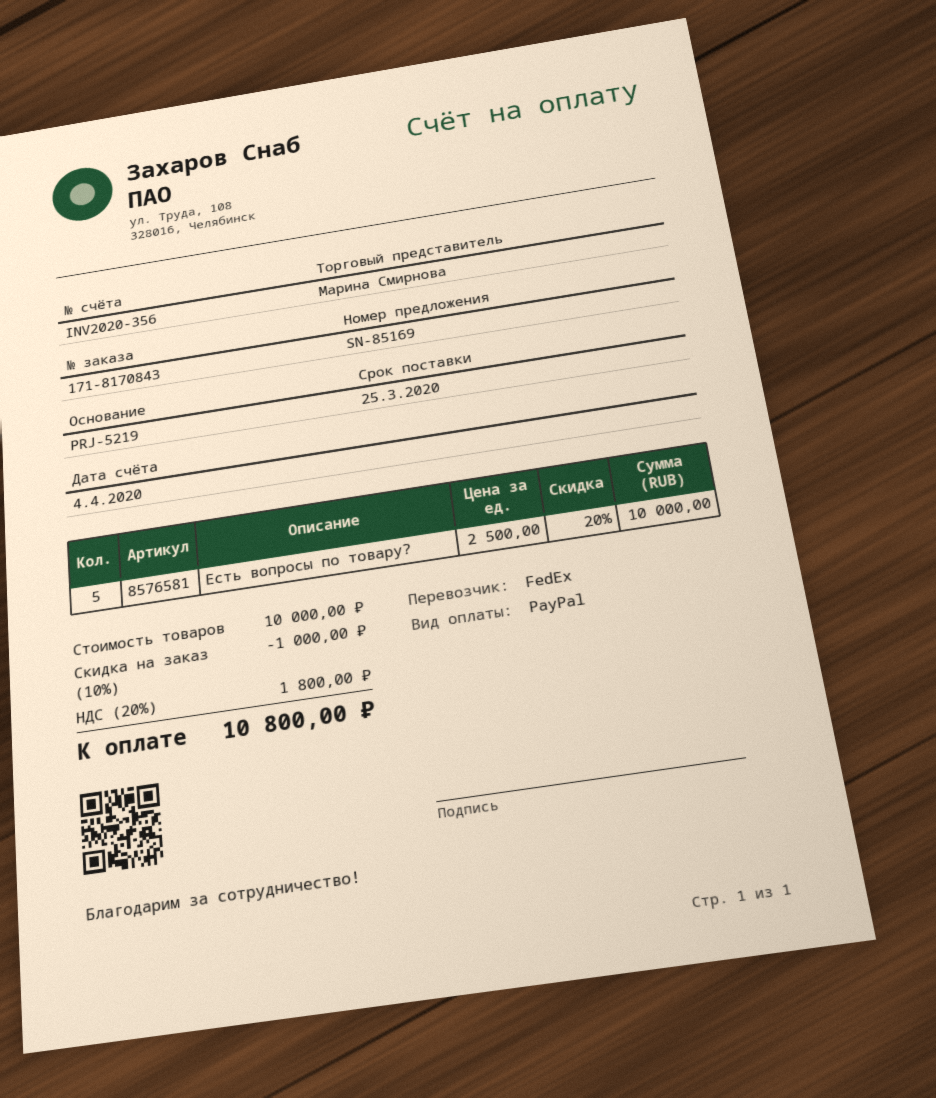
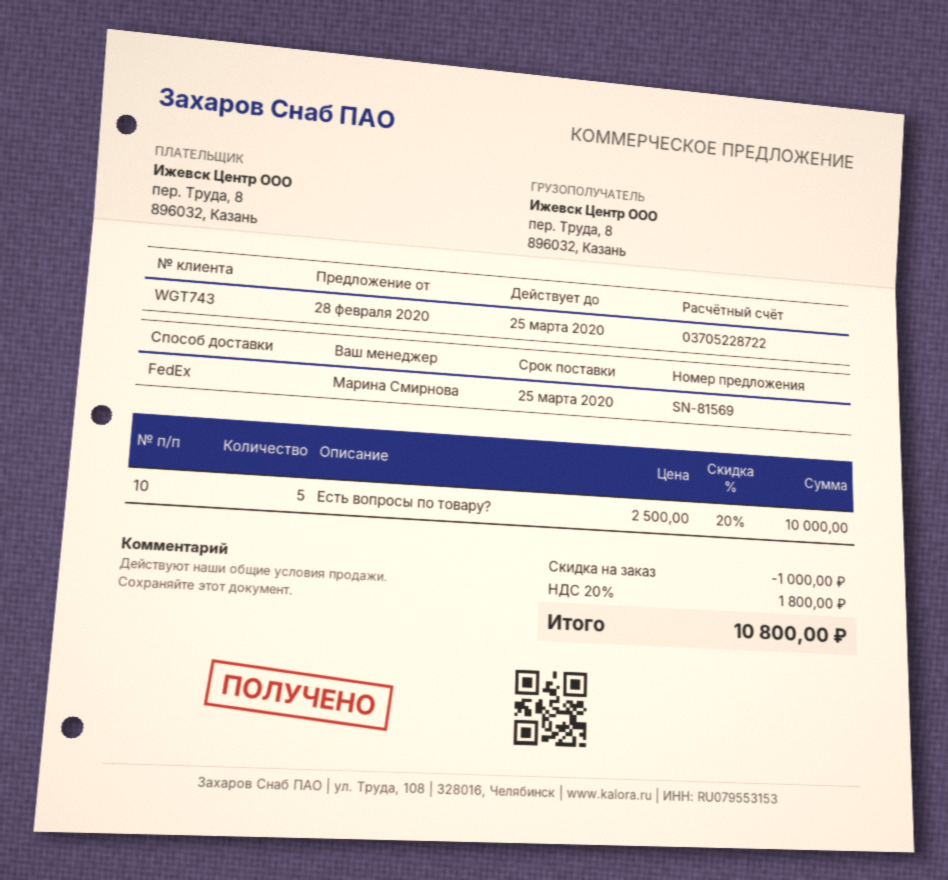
quote number: SN-85169 -> SN-81569

